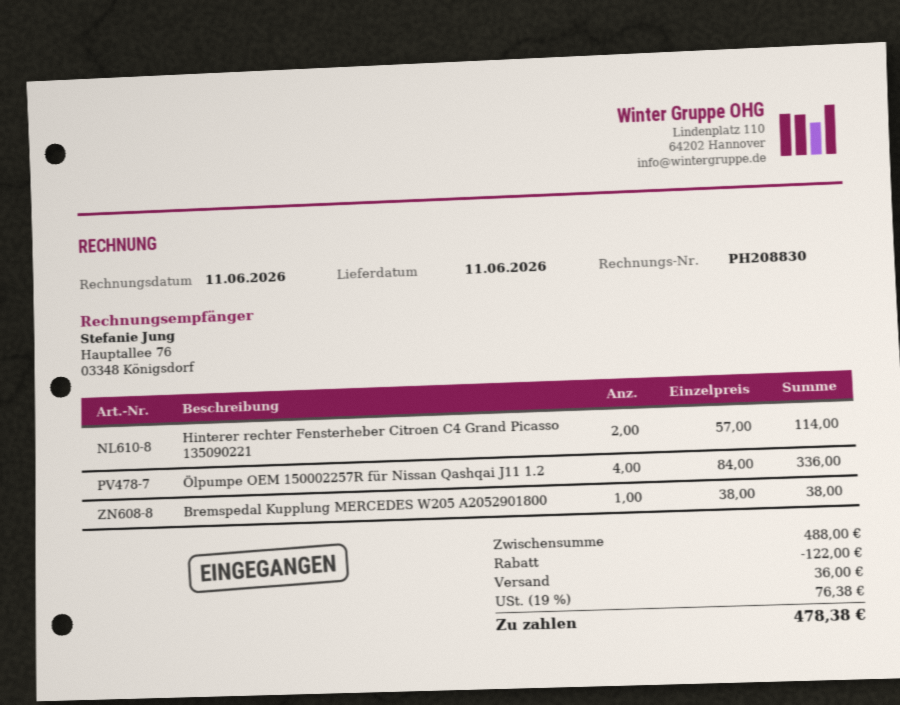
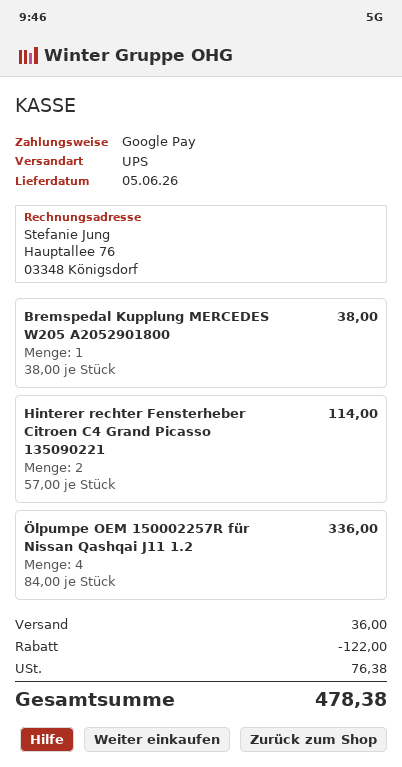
delivery date: 2026-06-11 -> 2026-06-05

